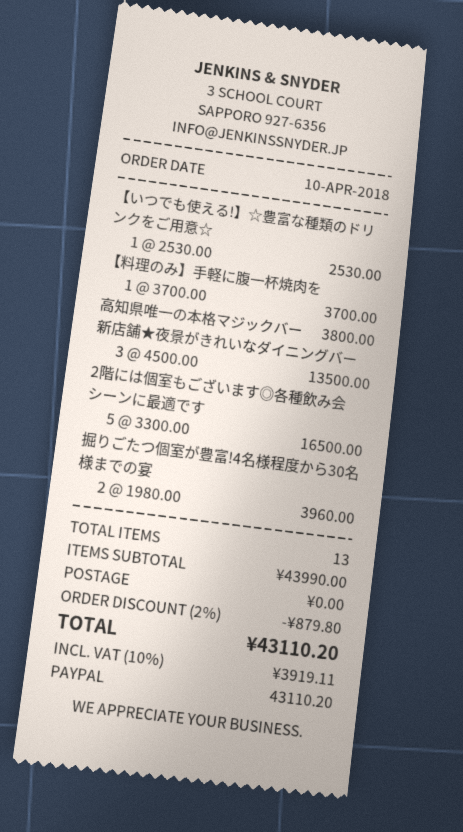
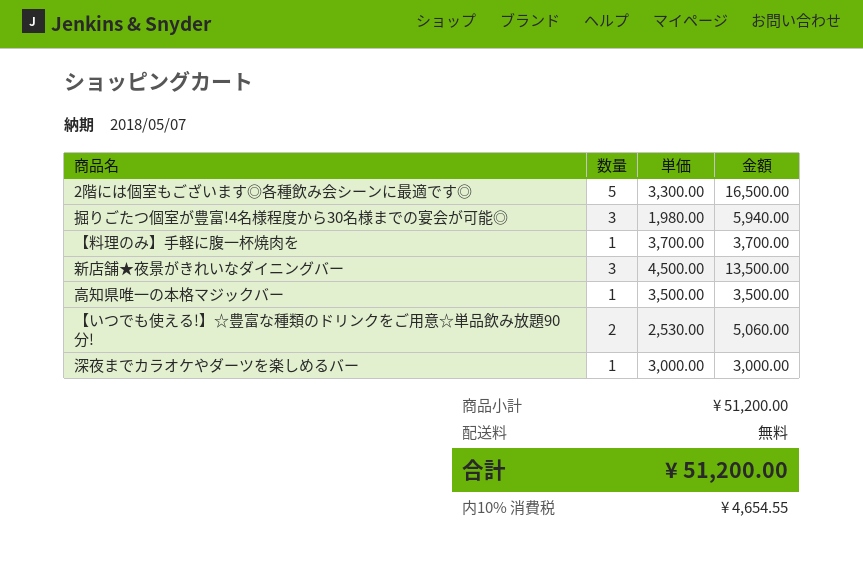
【いつでも使える!】☆豊富な種類のドリンクをご用意☆: 1 x 2530.00 = 2530.00 -> 2 x 2530.00 = 5060.00
高知県唯一の本格マジックバー: 1 x 3800.00 = 3800.00 -> 1 x 3500.00 = 3500.00
掘りごたつ個室が豊富!4名様程度から30名様までの宴: 2 x 1980.00 = 3960.00 -> 3 x 1980.00 = 5940.00
深夜までカラオケやダーツを楽しめるバー: none -> 1 x 3000.00 = 3000.00
subtotal: 43990.00 -> 51200.00
discount: 2% = 879.80 -> none
tax: 10% = 3919.11 -> 10% = 4654.55
total: 43110.20 -> 51200.00

